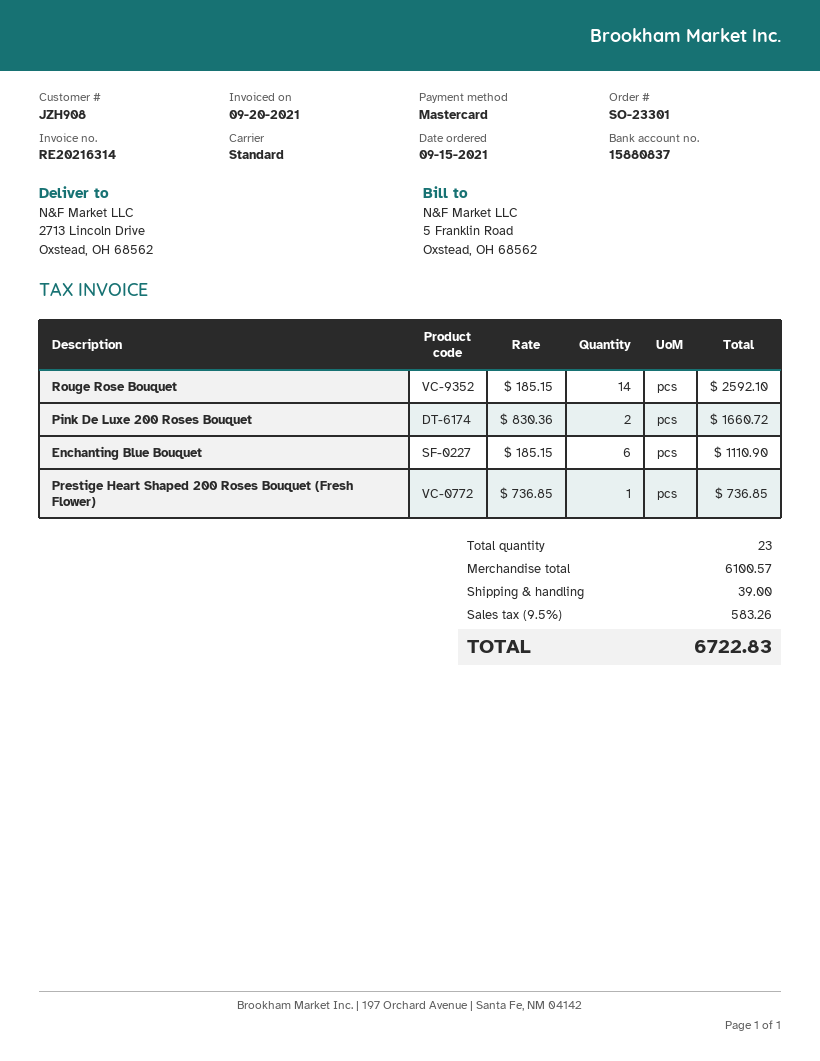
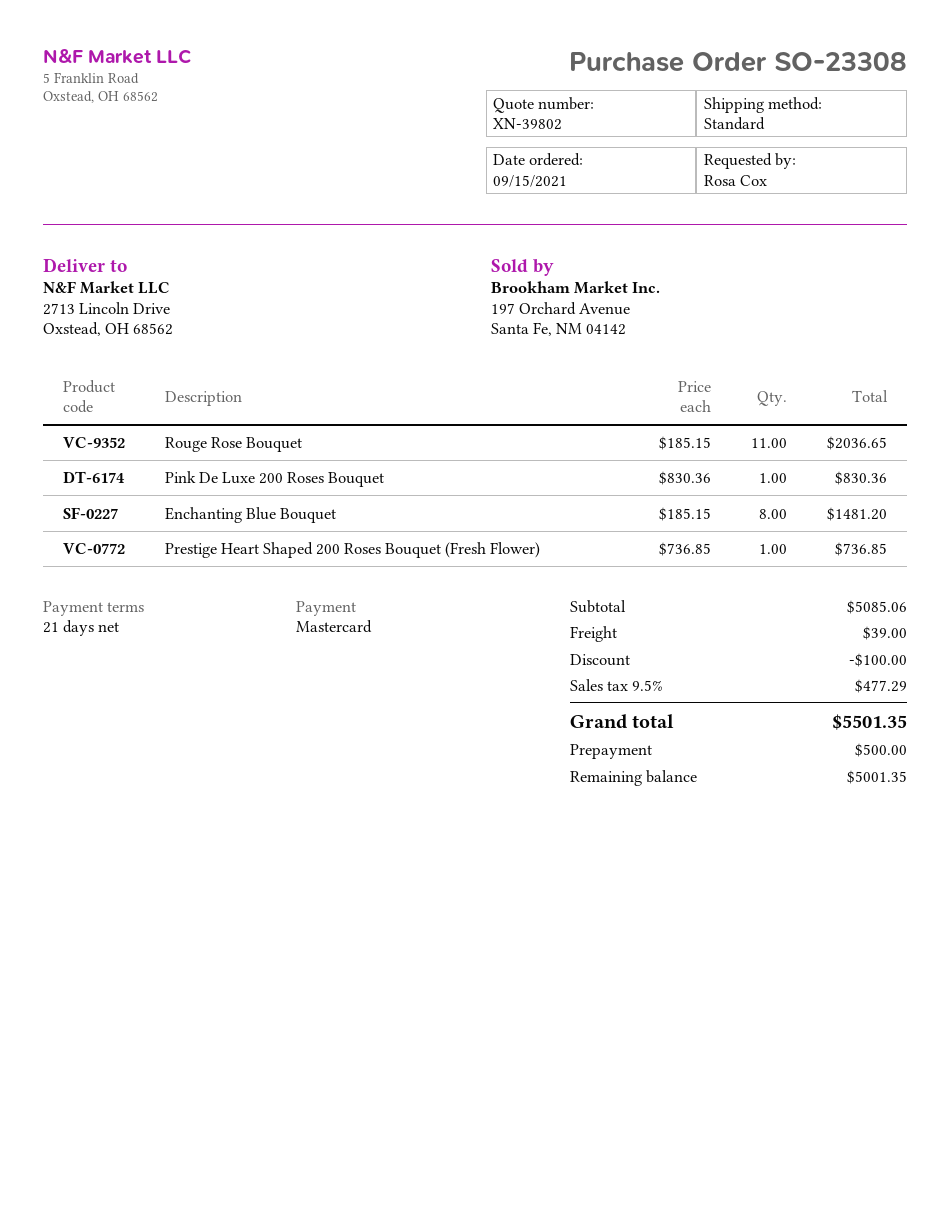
order number: SO-23301 -> SO-23308
Rouge Rose Bouquet: 14 x 185.15 = 2592.10 -> 11 x 185.15 = 2036.65
Pink De Luxe 200 Roses Bouquet: 2 x 830.36 = 1660.72 -> 1 x 830.36 = 830.36
Enchanting Blue Bouquet: 6 x 185.15 = 1110.90 -> 8 x 185.15 = 1481.20
subtotal: 6100.57 -> 5085.06
discount: none -> 100.00
tax: 9.5% = 583.26 -> 9.5% = 477.29
total: 6722.83 -> 5501.35

